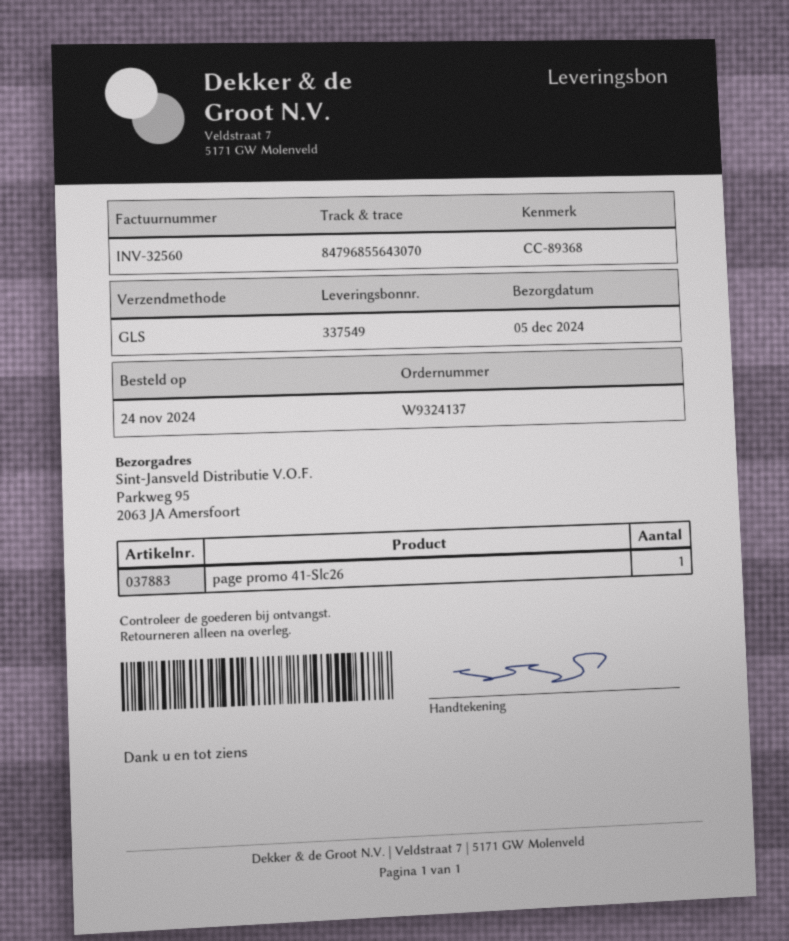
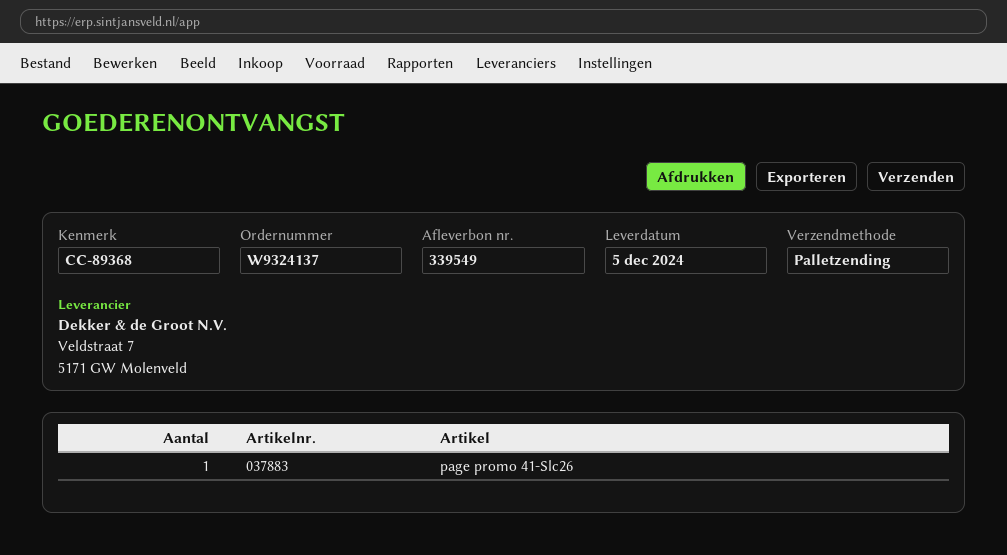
delivery note number: 337549 -> 339549
shipping method: GLS -> pallet freight

